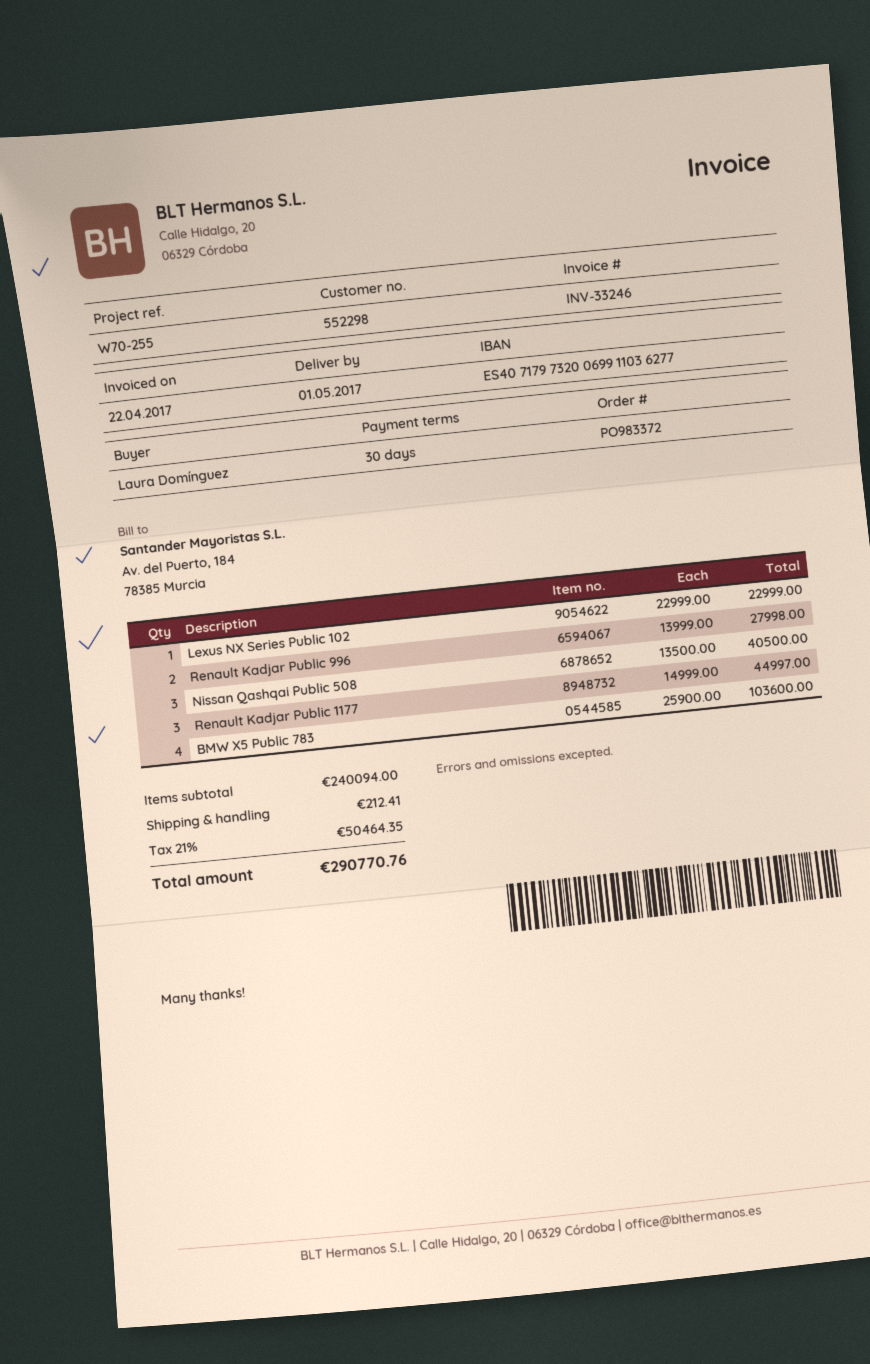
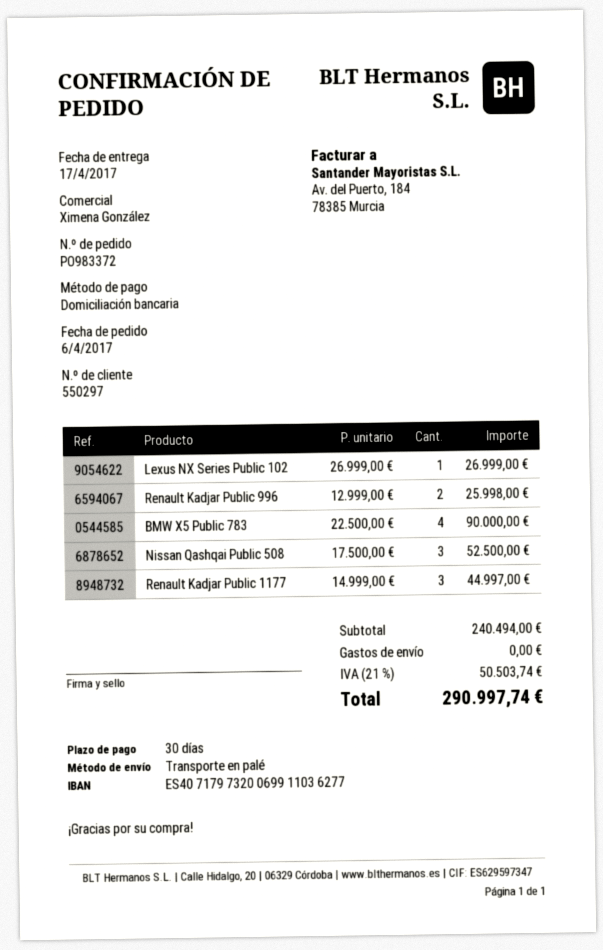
delivery date: 2017-05-01 -> 2017-04-17
customer number: 552298 -> 550297
Lexus NX Series Public 102: 1 x 22999.00 = 22999.00 -> 1 x 26999.00 = 26999.00
Renault Kadjar Public 996: 2 x 13999.00 = 27998.00 -> 2 x 12999.00 = 25998.00
Nissan Qashqai Public 508: 3 x 13500.00 = 40500.00 -> 3 x 17500.00 = 52500.00
BMW X5 Public 783: 4 x 25900.00 = 103600.00 -> 4 x 22500.00 = 90000.00
subtotal: 240094.00 -> 240494.00
shipping: 212.41 -> 0.00
tax: 21% = 50464.35 -> 21% = 50503.74
total: 290770.76 -> 290997.74

